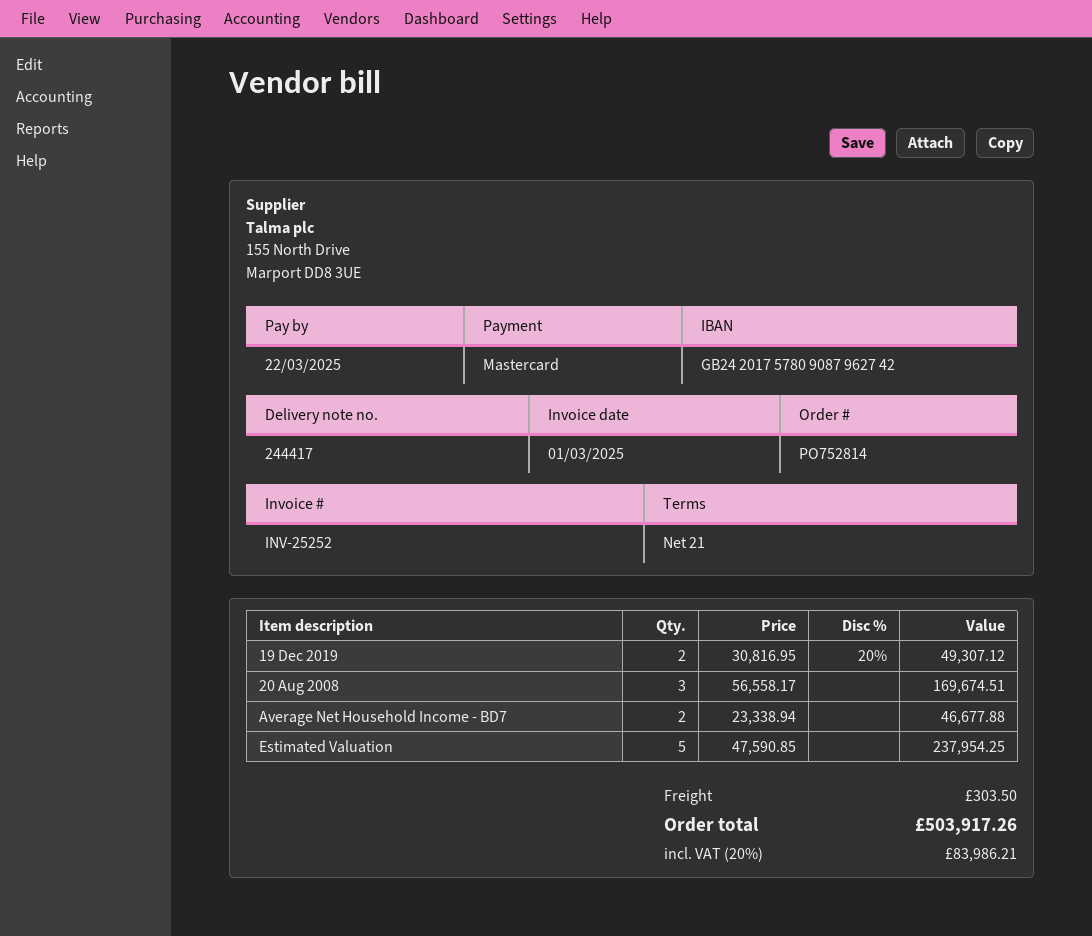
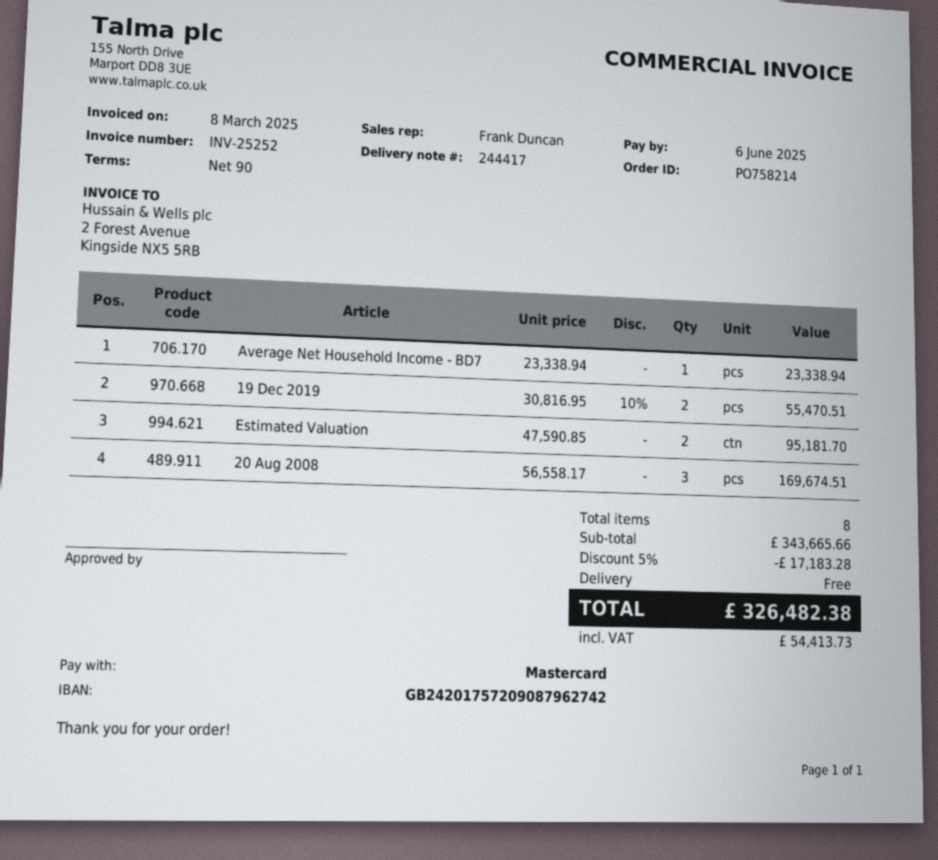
order number: PO752814 -> PO758214
invoice date: 2025-03-01 -> 2025-03-08
payment terms: 21 days -> 90 days
due date: 2025-03-22 -> 2025-06-06
bank account: GB24201757809087962742 -> GB24201757209087962742
19 Dec 2019: 2 x 30816.95 - 20% = 49307.12 -> 2 x 30816.95 - 10% = 55470.51
Average Net Household Income - BD7: 2 x 23338.94 = 46677.88 -> 1 x 23338.94 = 23338.94
Estimated Valuation: 5 x 47590.85 = 237954.25 -> 2 x 47590.85 = 95181.70
discount: none -> 5% = 17183.28
shipping: 303.50 -> 0.00
tax: 83986.21 -> 54413.73
total: 503917.26 -> 326482.38

